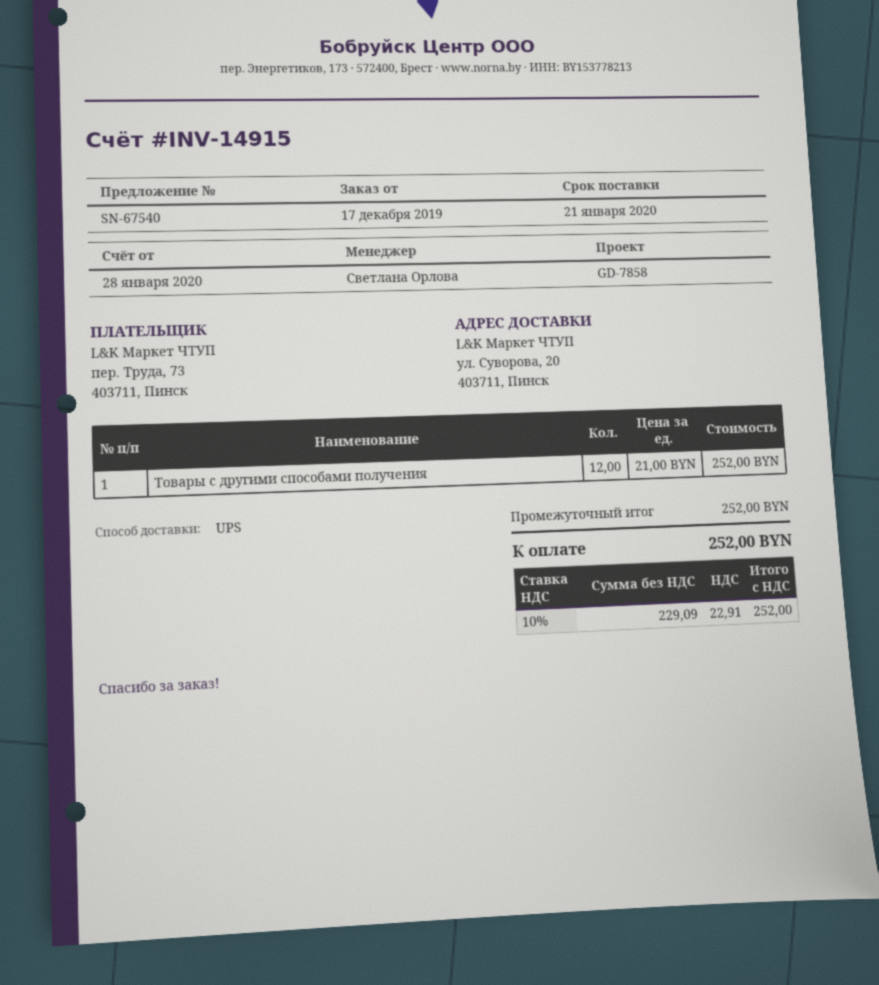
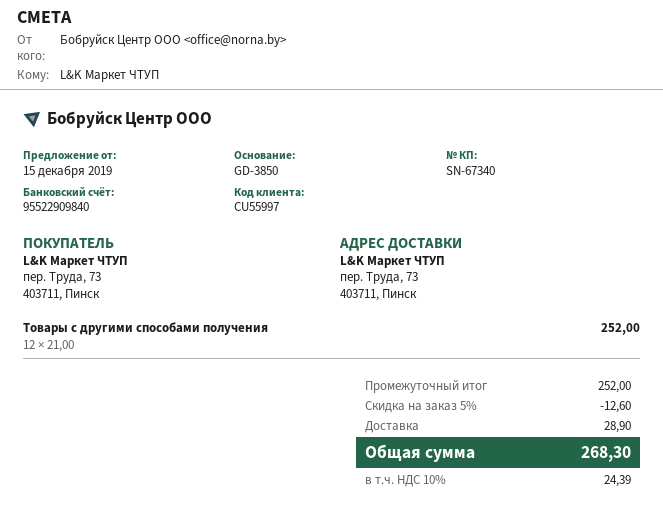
quote number: SN-67540 -> SN-67340
reference: GD-7858 -> GD-3850
ship to: ул. Суворова, 20, 403711, Пинск -> пер. Труда, 73, 403711, Пинск
discount: none -> 5% = 12.60
shipping: none -> 28.90
tax: 10% = 22.91 -> 10% = 24.39
total: 252.00 -> 268.30

